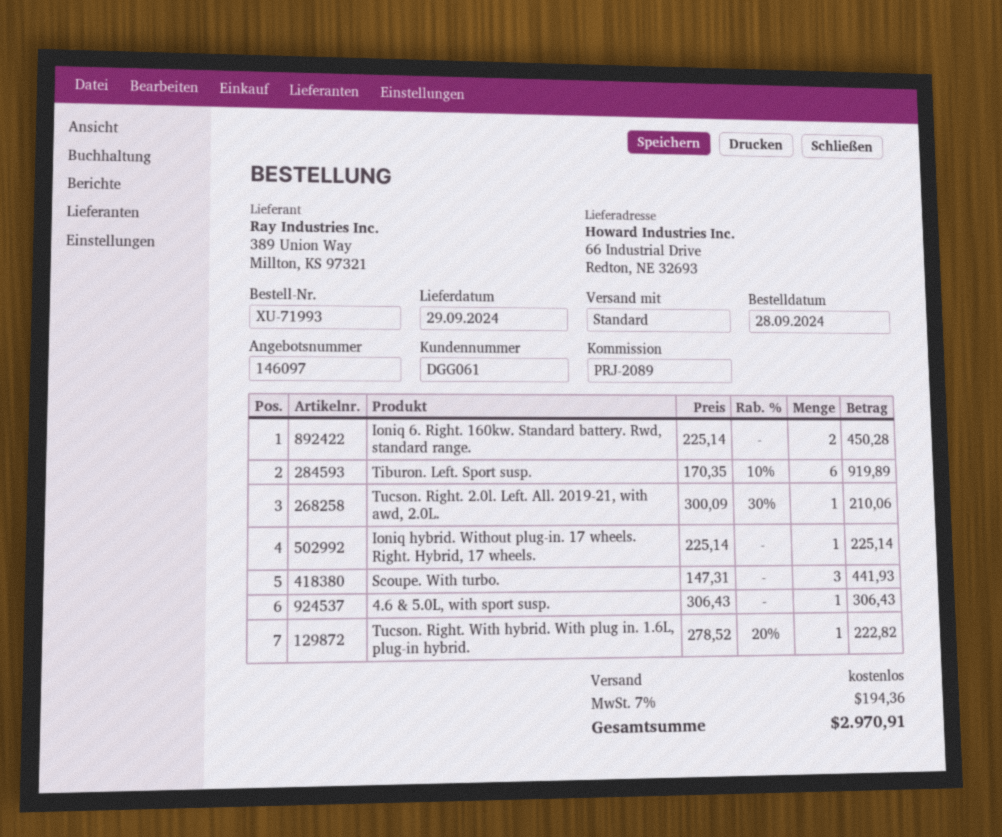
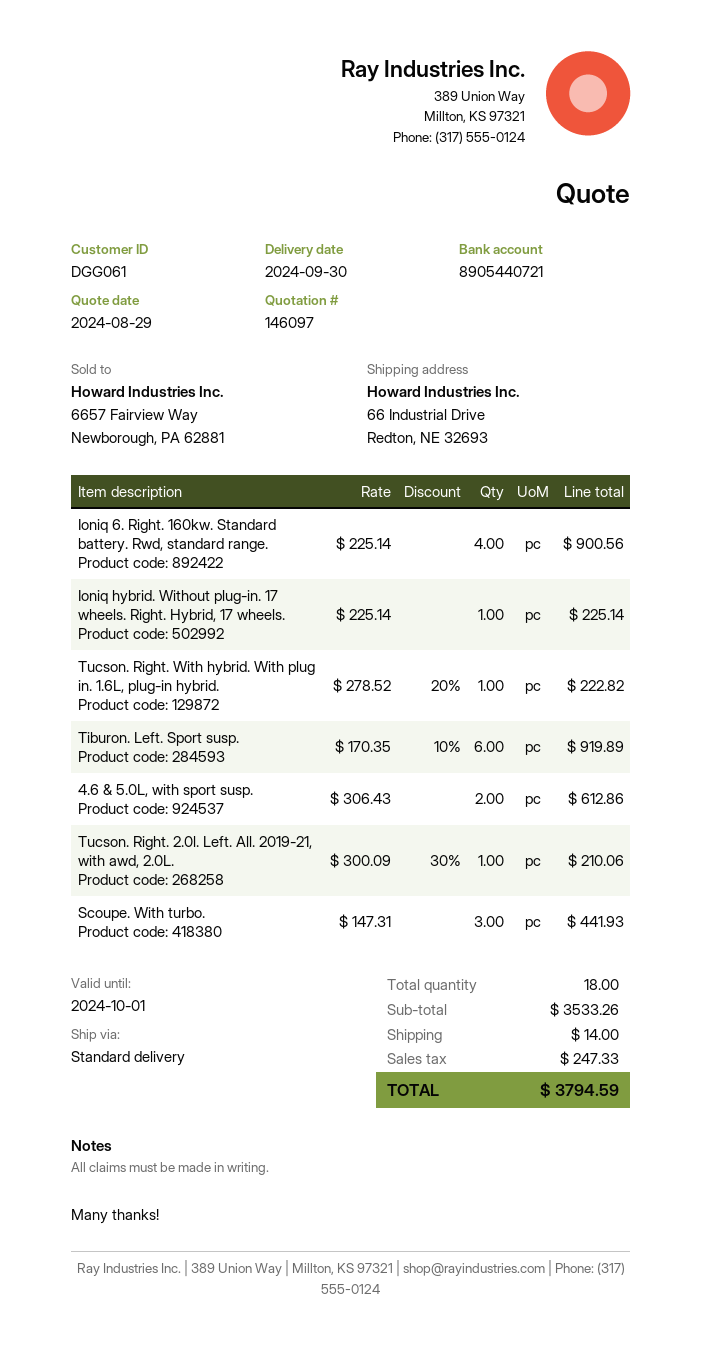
delivery date: 2024-09-29 -> 2024-09-30
Ioniq 6. Right. 160kw. Standard battery. Rwd, standard range.: 2 x 225.14 = 450.28 -> 4 x 225.14 = 900.56
4.6 & 5.0L, with sport susp.: 1 x 306.43 = 306.43 -> 2 x 306.43 = 612.86
shipping: 0.00 -> 14.00
tax: 194.36 -> 247.33
total: 2970.91 -> 3794.59

